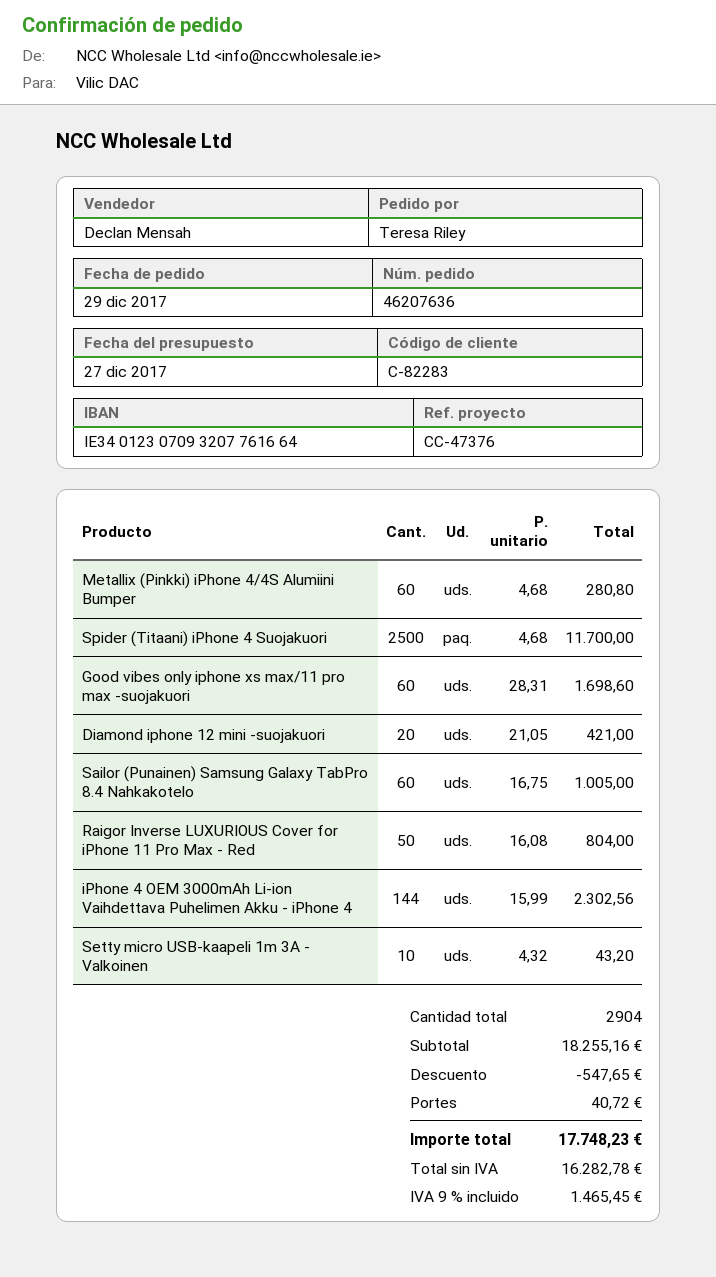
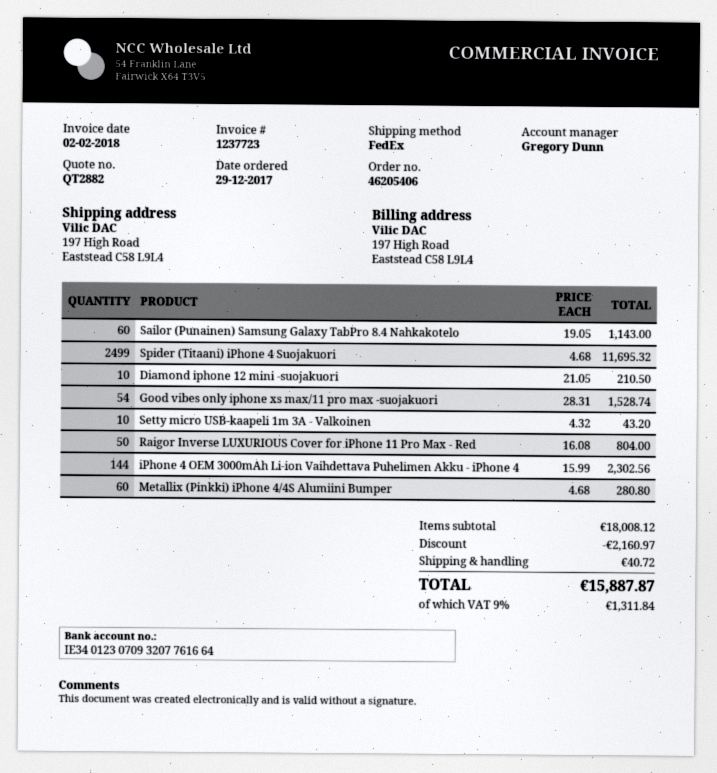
order number: 46207636 -> 46205406
sales rep: Declan Mensah -> Gregory Dunn
Spider (Titaani) iPhone 4 Suojakuori: 2500 x 4.68 = 11700.00 -> 2499 x 4.68 = 11695.32
Good vibes only iphone xs max/11 pro max -suojakuori: 60 x 28.31 = 1698.60 -> 54 x 28.31 = 1528.74
Diamond iphone 12 mini -suojakuori: 20 x 21.05 = 421.00 -> 10 x 21.05 = 210.50
Sailor (Punainen) Samsung Galaxy TabPro 8.4 Nahkakotelo: 60 x 16.75 = 1005.00 -> 60 x 19.05 = 1143.00
subtotal: 18255.16 -> 18008.12
discount: 547.65 -> 2160.97
tax: 9% = 1465.45 -> 9% = 1311.84
total: 17748.23 -> 15887.87

